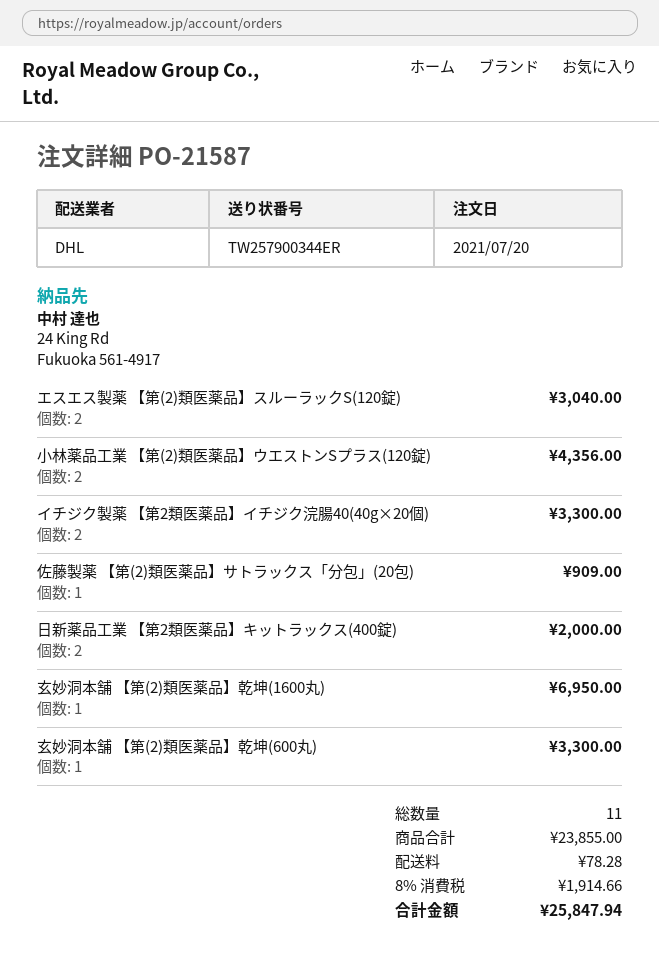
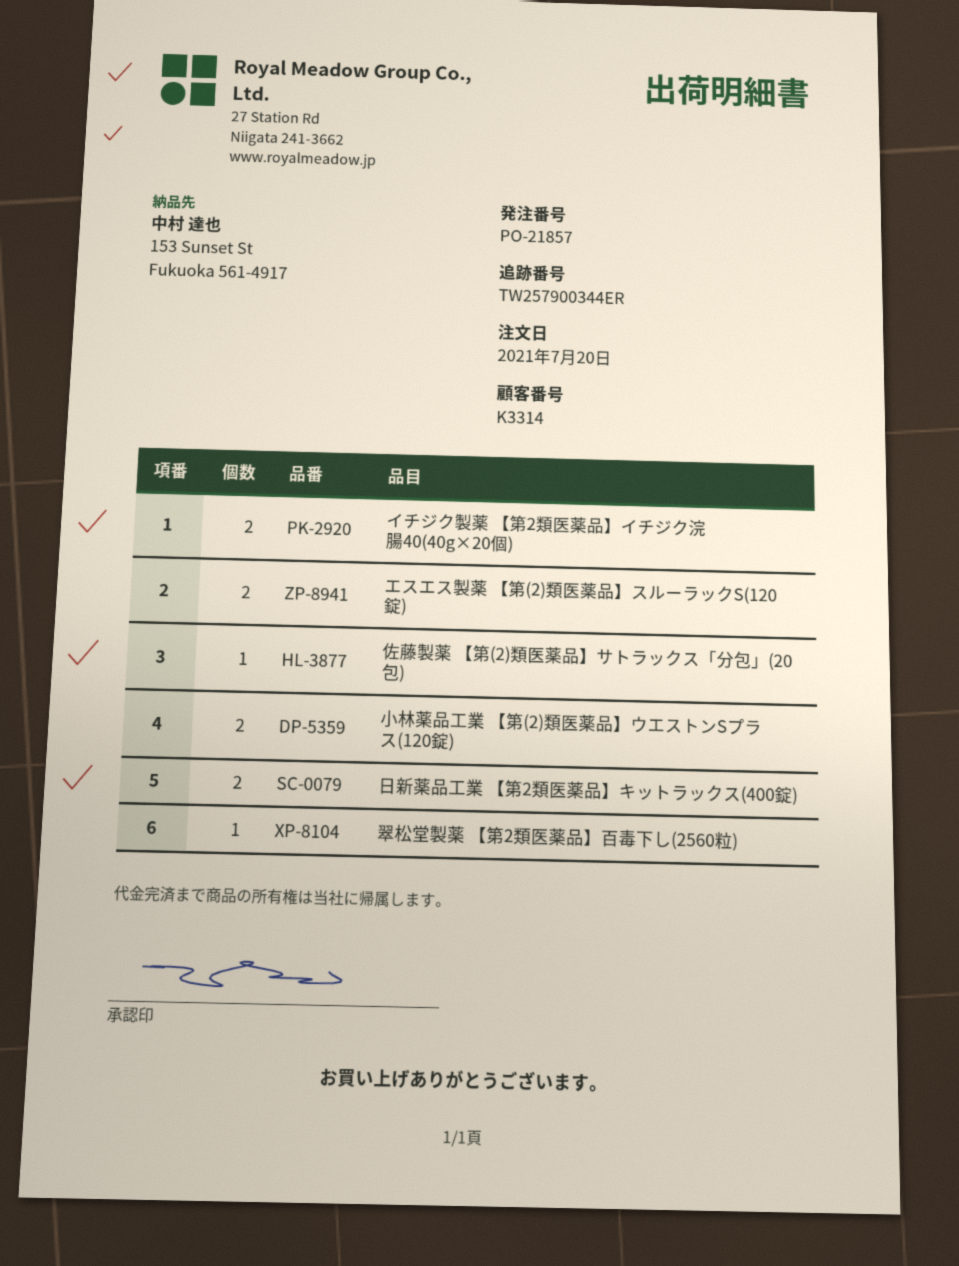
order number: PO-21587 -> PO-21857
ship to: 24 King Rd, Fukuoka 561-4917 -> 153 Sunset St, Fukuoka 561-4917
玄妙洞本舗 【第(2)類医薬品】乾坤(1600丸): 1 -> none
玄妙洞本舗 【第(2)類医薬品】乾坤(600丸): 1 -> none
翠松堂製薬 【第2類医薬品】百毒下し(2560粒): none -> 1

